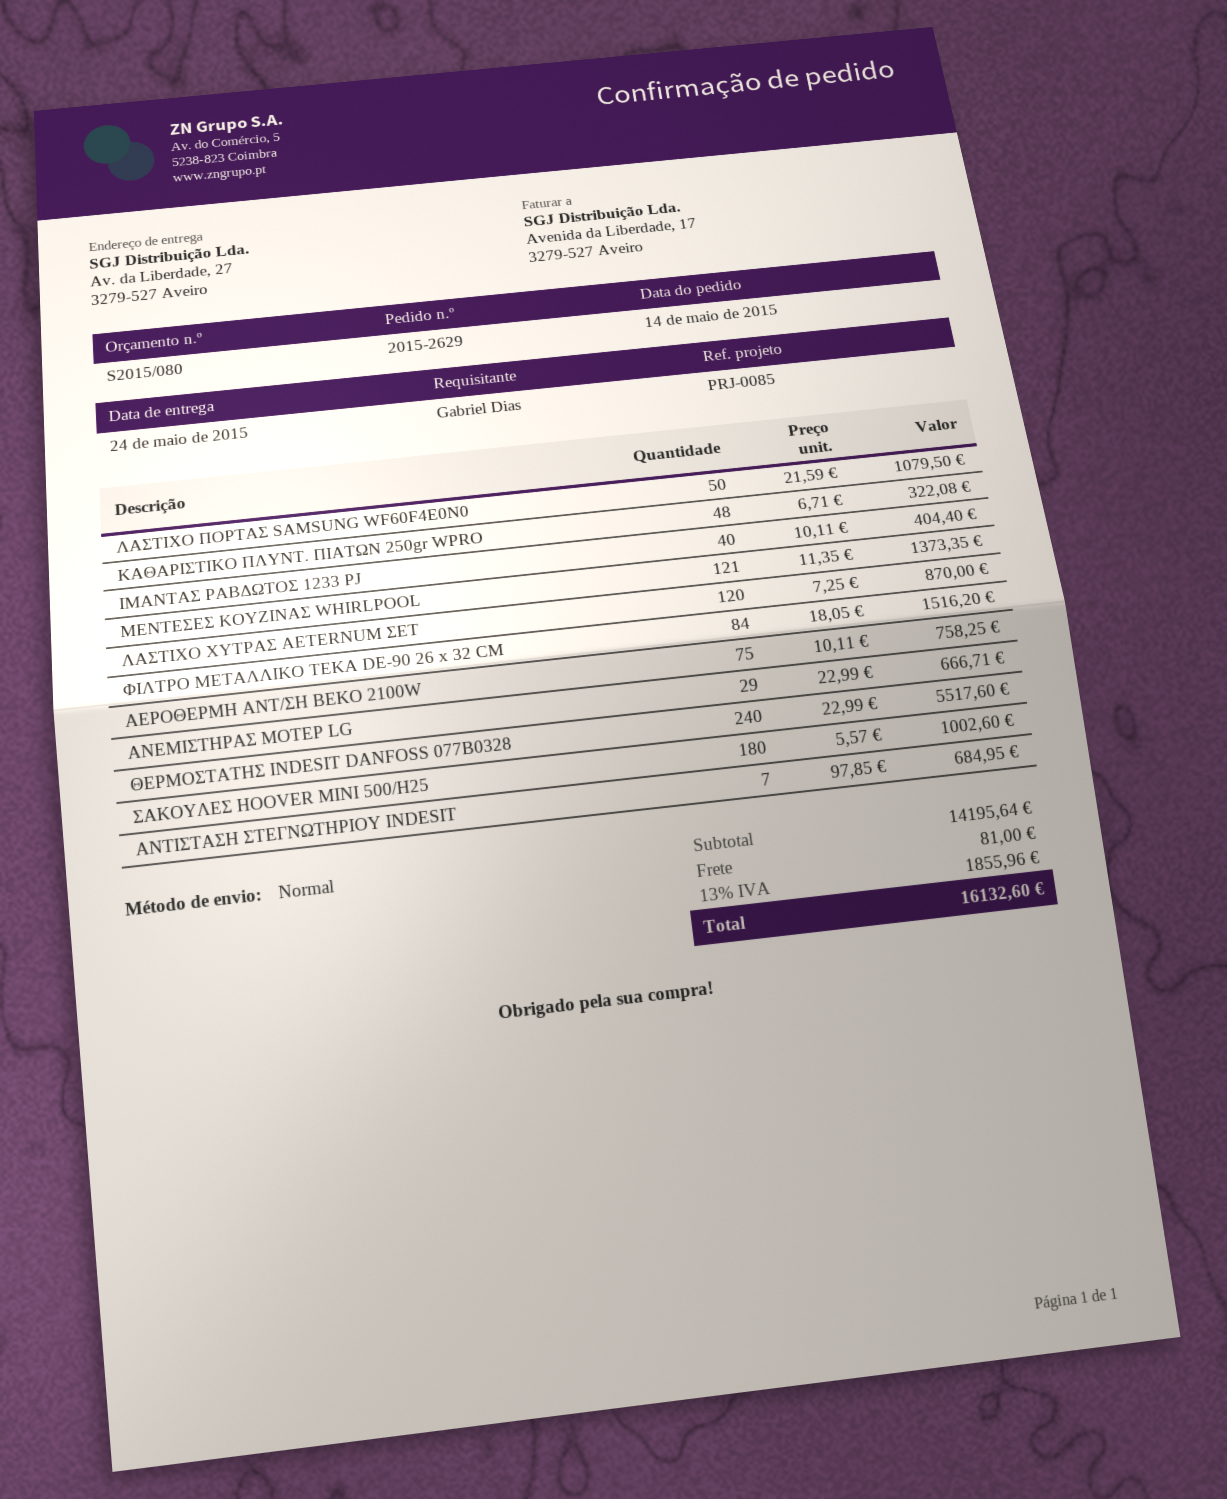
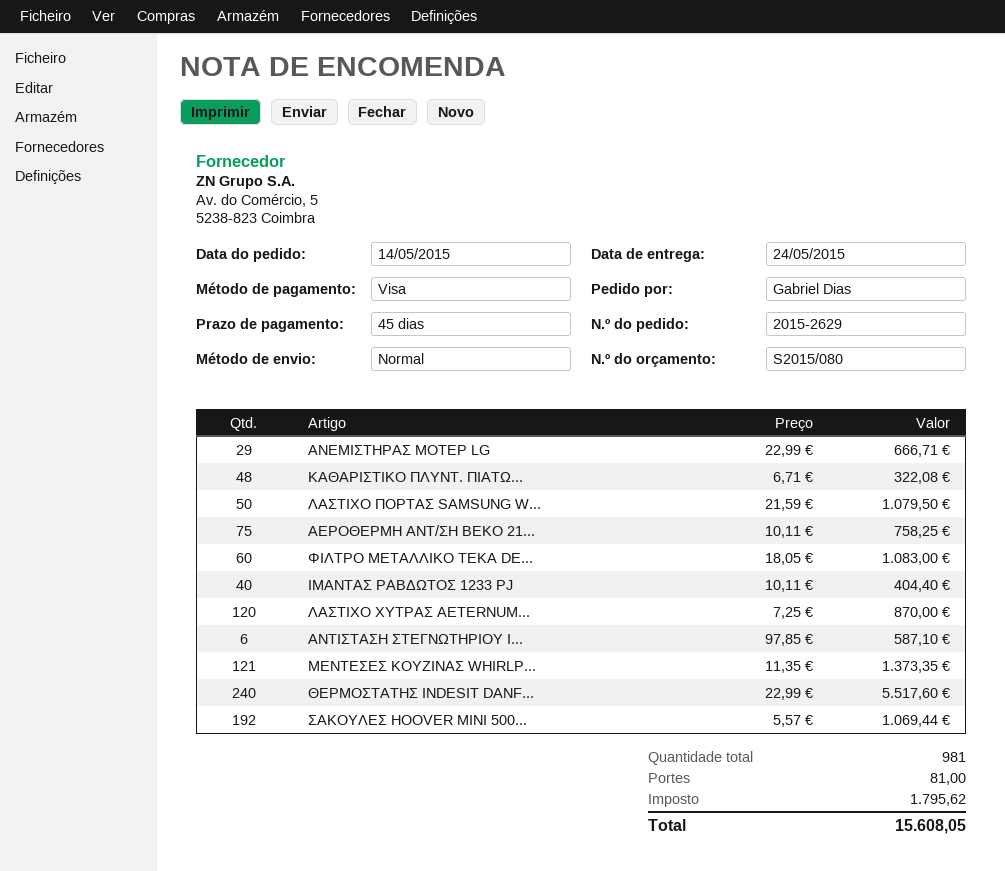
ΦΙΛΤΡΟ ΜΕΤΑΛΛIKO TEKA DE-90 26 x 32 CM: 84 x 18.05 = 1516.20 -> 60 x 18.05 = 1083.00
ΣΑΚΟΥΛΕΣ HOOVER MINI 500/H25: 180 x 5.57 = 1002.60 -> 192 x 5.57 = 1069.44
ΑΝΤΙΣΤΑΣΗ ΣΤΕΓΝΩΤΗΡΙΟΥ INDESIT: 7 x 97.85 = 684.95 -> 6 x 97.85 = 587.10
tax: 1855.96 -> 1795.62
total: 16132.60 -> 15608.05

